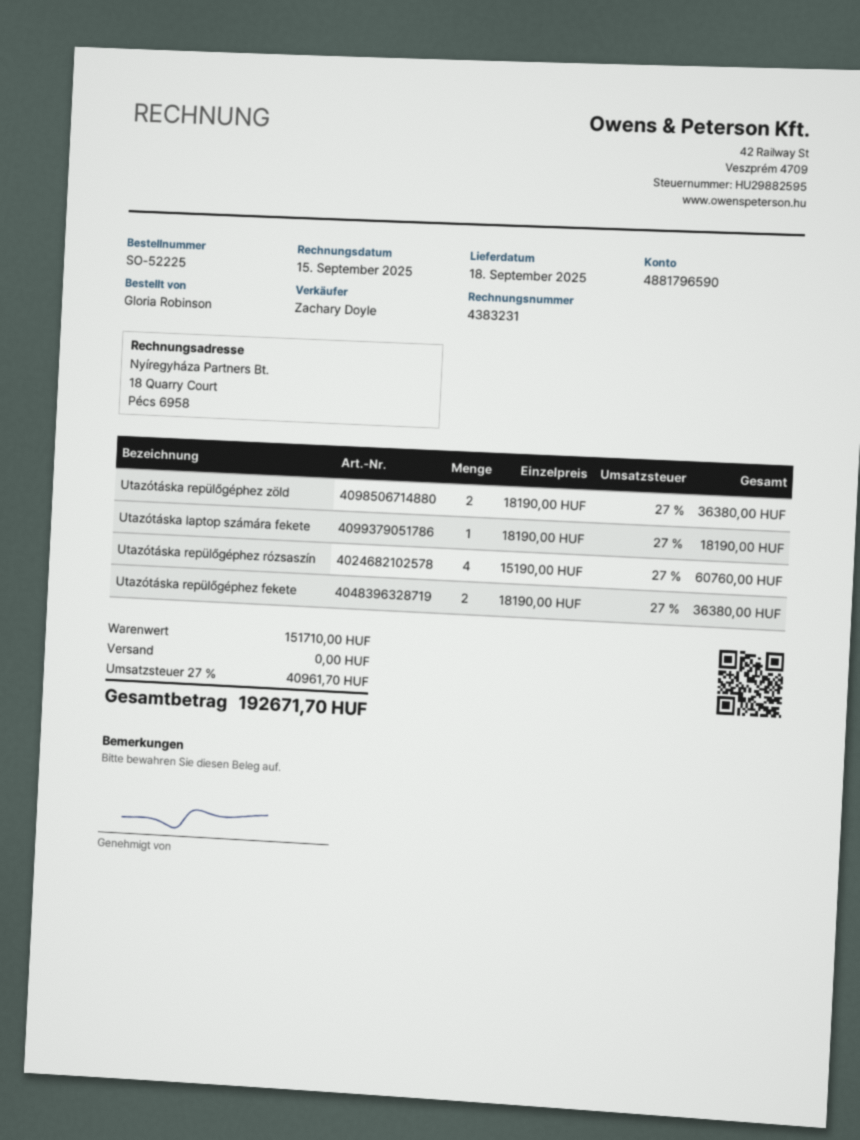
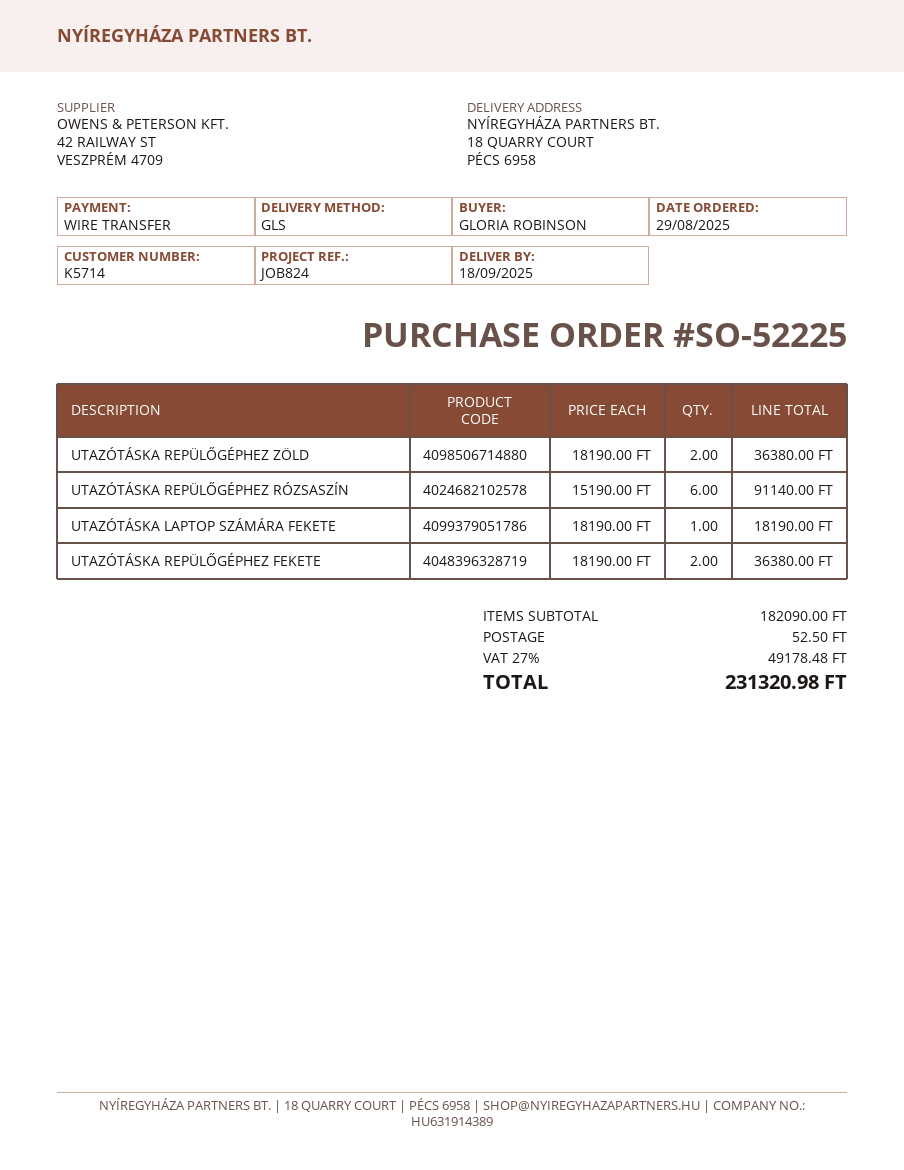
Utazótáska repülőgéphez rózsaszín: 4 x 15190.00 = 60760.00 -> 6 x 15190.00 = 91140.00
subtotal: 151710.00 -> 182090.00
shipping: 0.00 -> 52.50
tax: 27% = 40961.70 -> 27% = 49178.48
total: 192671.70 -> 231320.98

